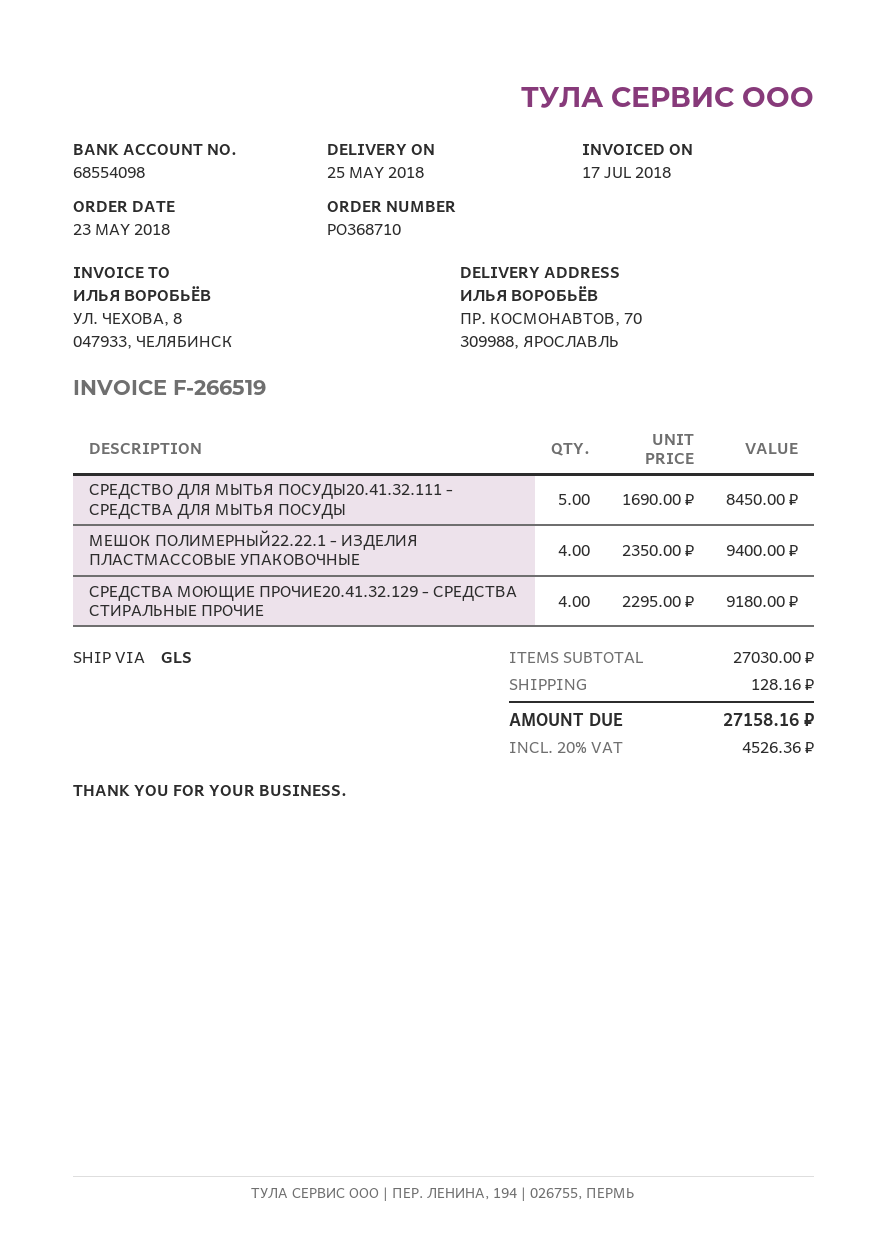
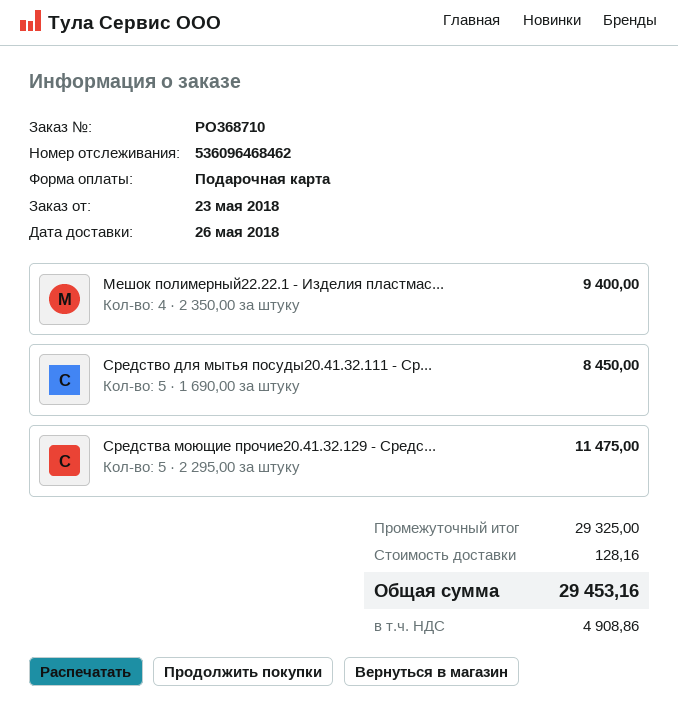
delivery date: 2018-05-25 -> 2018-05-26
СРЕДСТВА МОЮЩИЕ ПРОЧИЕ20.41.32.129 - СРЕДСТВА СТИРАЛЬНЫЕ ПРОЧИЕ: 4 x 2295.00 = 9180.00 -> 5 x 2295.00 = 11475.00
subtotal: 27030.00 -> 29325.00
tax: 4526.36 -> 4908.86
total: 27158.16 -> 29453.16

